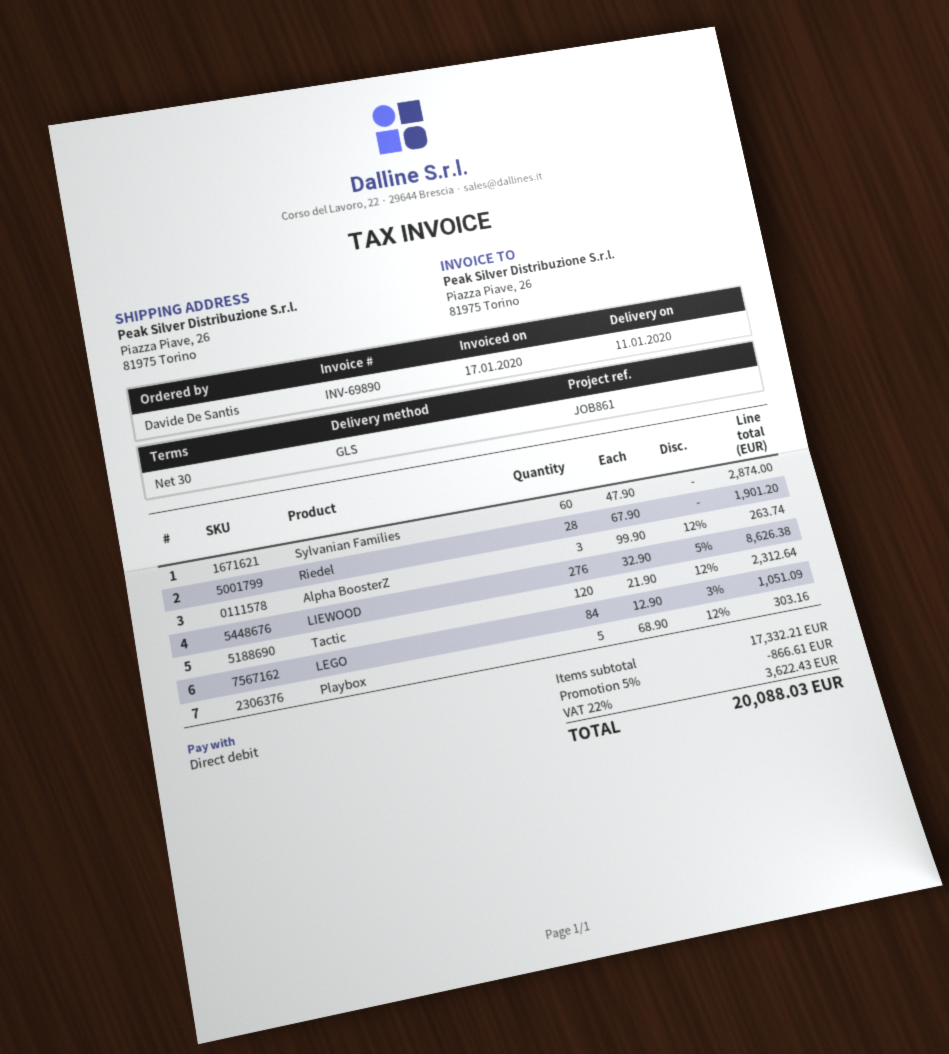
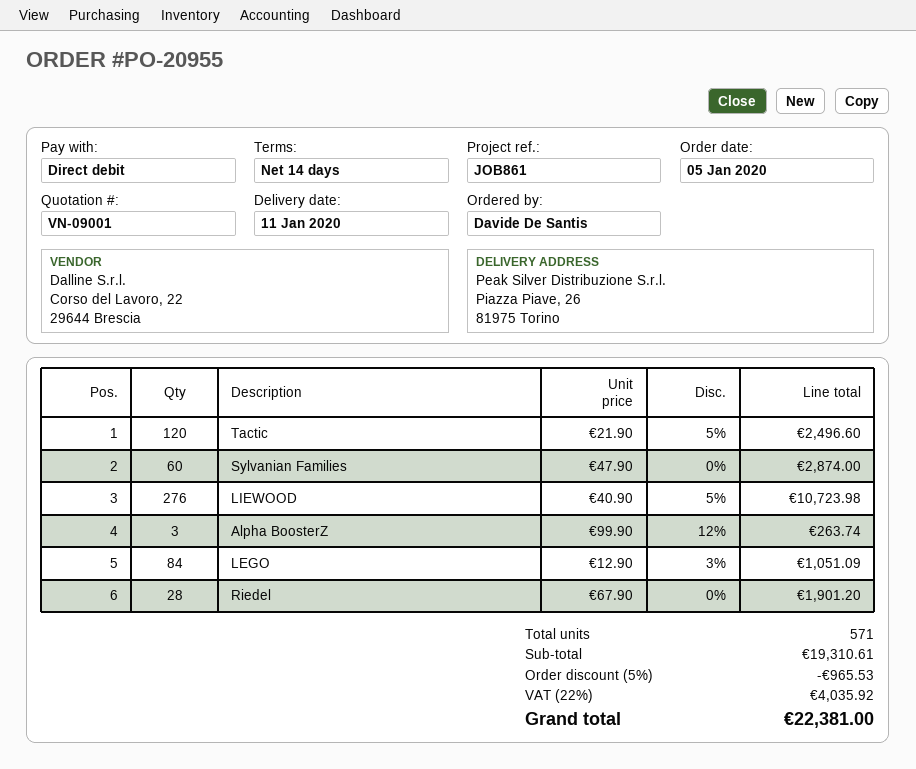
payment terms: 30 days -> 14 days
LIEWOOD: 276 x 32.90 - 5% = 8626.38 -> 276 x 40.90 - 5% = 10723.98
Tactic: 120 x 21.90 - 12% = 2312.64 -> 120 x 21.90 - 5% = 2496.60
Playbox: 5 x 68.90 - 12% = 303.16 -> none
subtotal: 17332.21 -> 19310.61
discount: 5% = 866.61 -> 5% = 965.53
tax: 22% = 3622.43 -> 22% = 4035.92
total: 20088.03 -> 22381.00

